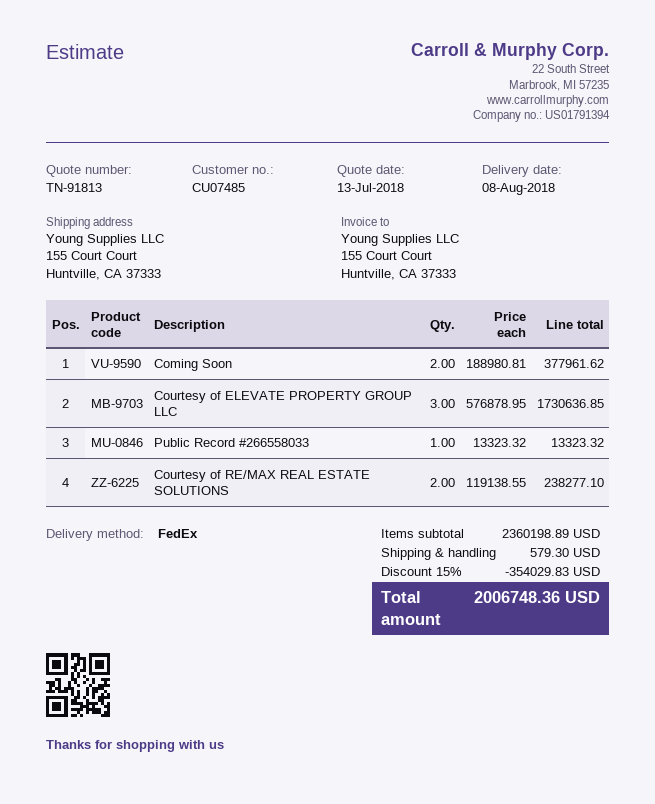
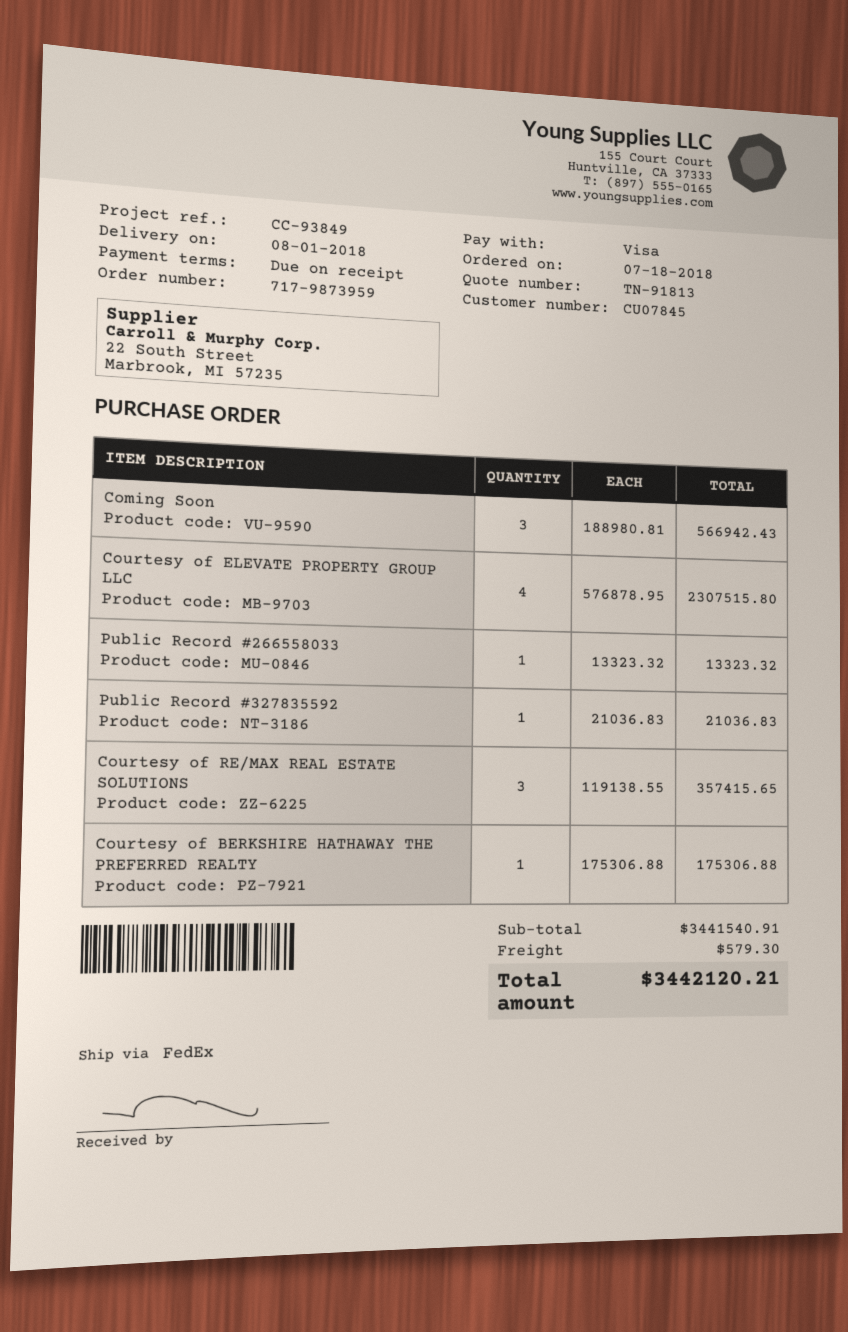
delivery date: 2018-08-08 -> 2018-08-01
customer number: CU07485 -> CU07845
Coming Soon: 2 x 188980.81 = 377961.62 -> 3 x 188980.81 = 566942.43
Courtesy of ELEVATE PROPERTY GROUP LLC: 3 x 576878.95 = 1730636.85 -> 4 x 576878.95 = 2307515.80
Courtesy of RE/MAX REAL ESTATE SOLUTIONS: 2 x 119138.55 = 238277.10 -> 3 x 119138.55 = 357415.65
Public Record #327835592: none -> 1 x 21036.83 = 21036.83
Courtesy of BERKSHIRE HATHAWAY THE PREFERRED REALTY: none -> 1 x 175306.88 = 175306.88
subtotal: 2360198.89 -> 3441540.91
discount: 15% = 354029.83 -> none
total: 2006748.36 -> 3442120.21

